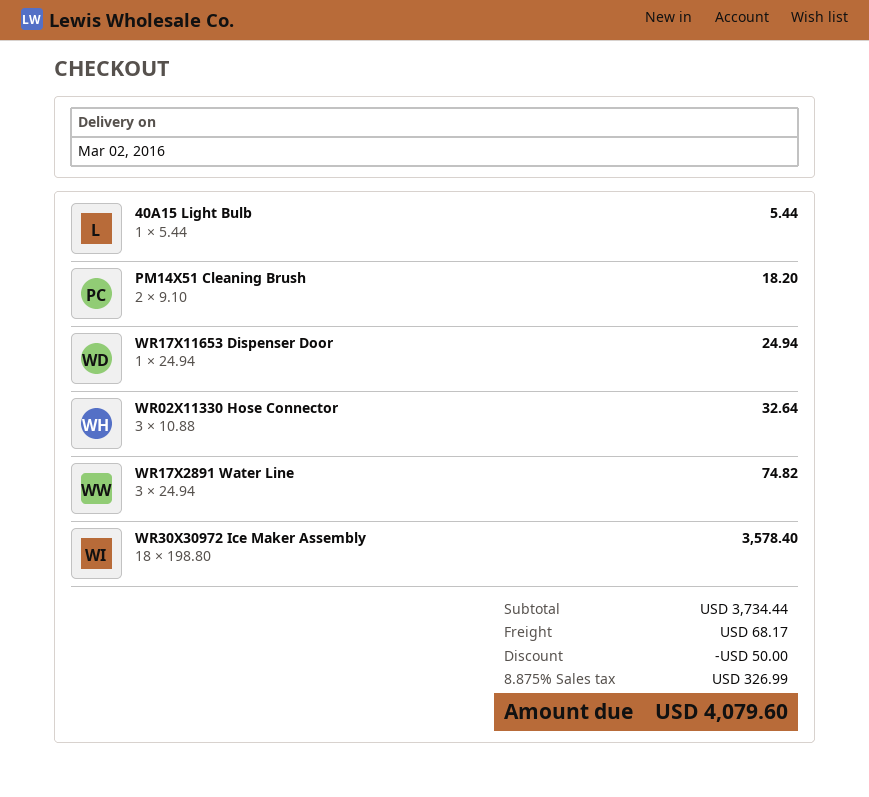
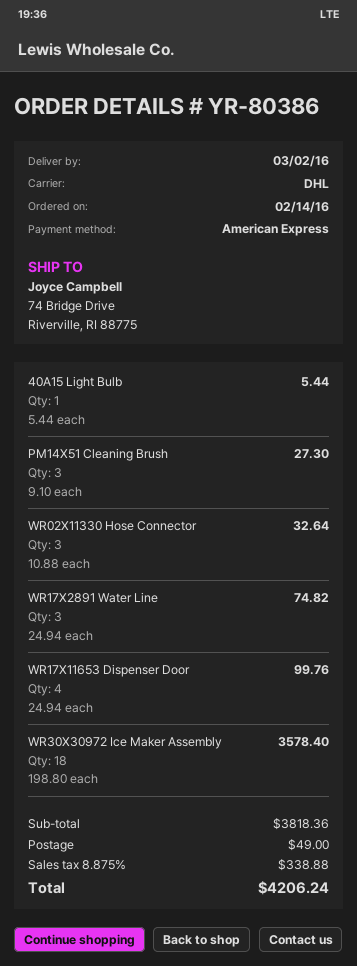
PM14X51 Cleaning Brush: 2 x 9.10 = 18.20 -> 3 x 9.10 = 27.30
WR17X11653 Dispenser Door: 1 x 24.94 = 24.94 -> 4 x 24.94 = 99.76
subtotal: 3734.44 -> 3818.36
discount: 50.00 -> none
shipping: 68.17 -> 49.00
tax: 8.875% = 326.99 -> 8.875% = 338.88
total: 4079.60 -> 4206.24

